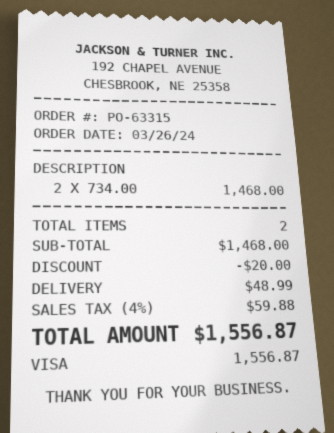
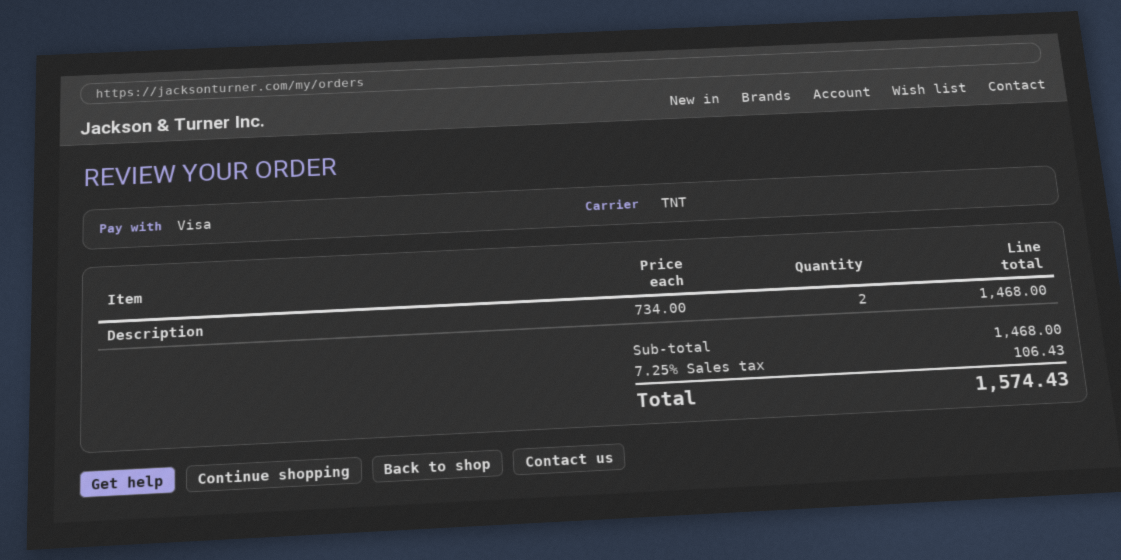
discount: 20.00 -> none
shipping: 48.99 -> none
tax: 4% = 59.88 -> 7.25% = 106.43
total: 1556.87 -> 1574.43

